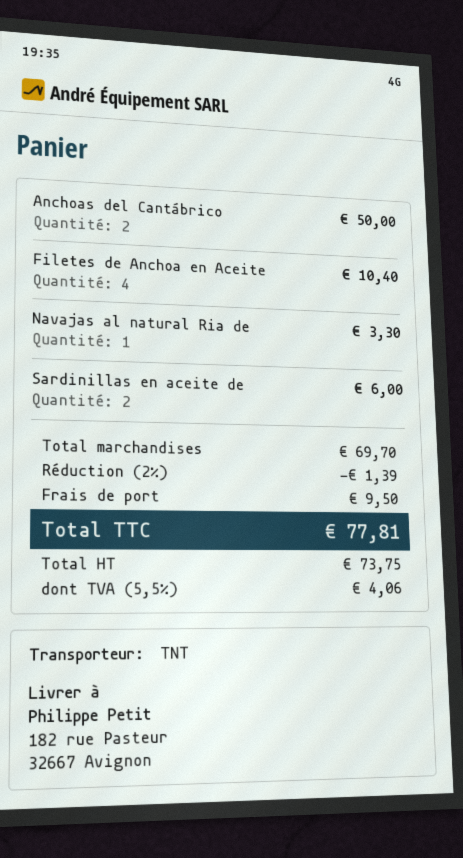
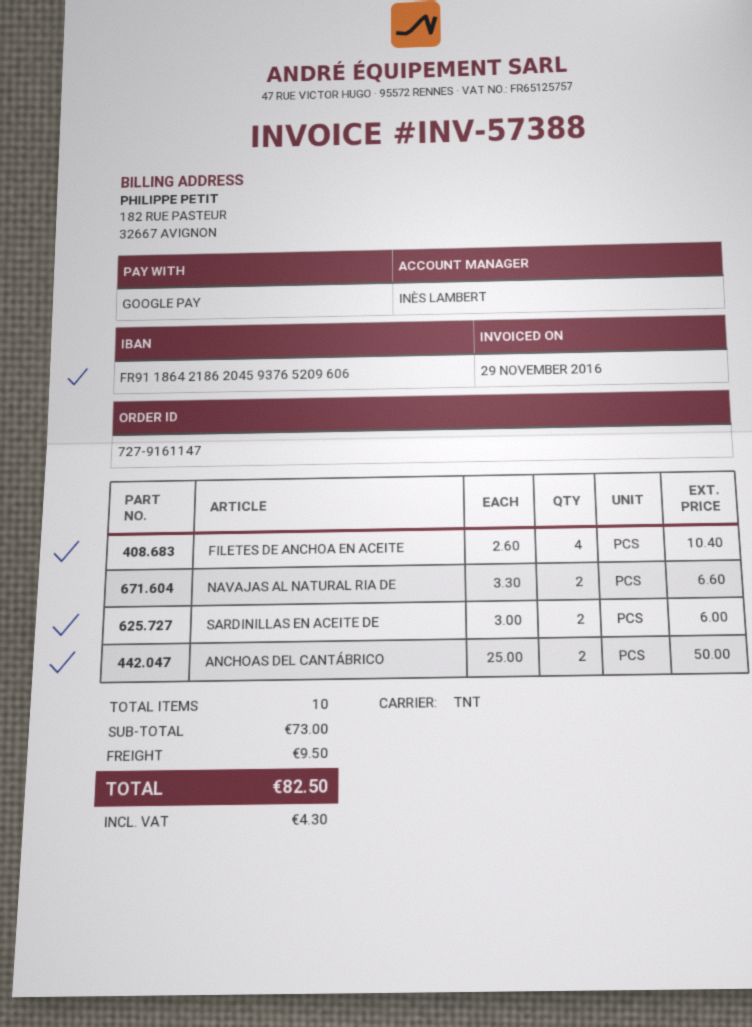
Navajas al natural Ria de: 1 for 3.30 -> 2 for 6.60
subtotal: 69.70 -> 73.00
discount: 2% = 1.39 -> none
tax: 4.06 -> 4.30
total: 77.81 -> 82.50

